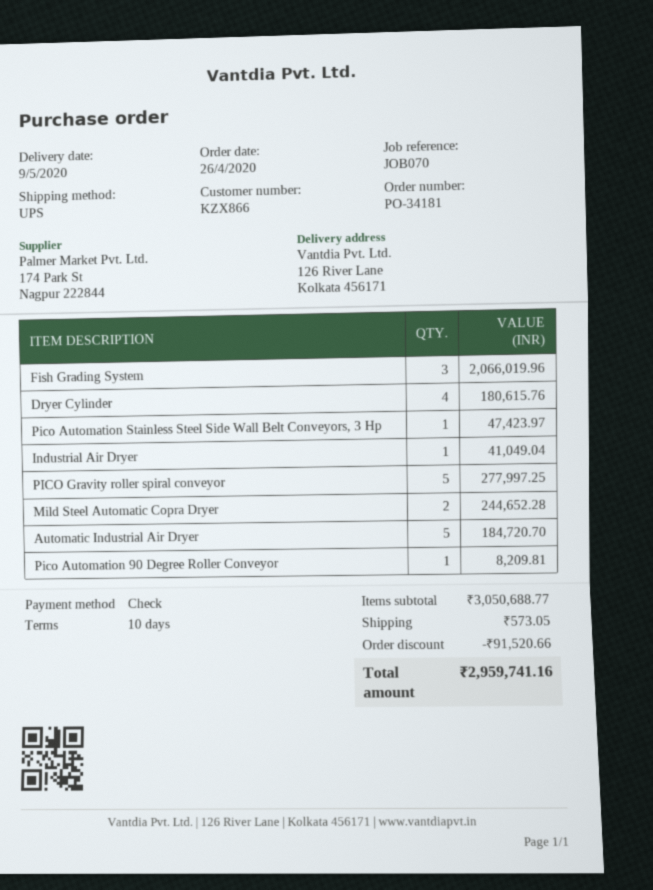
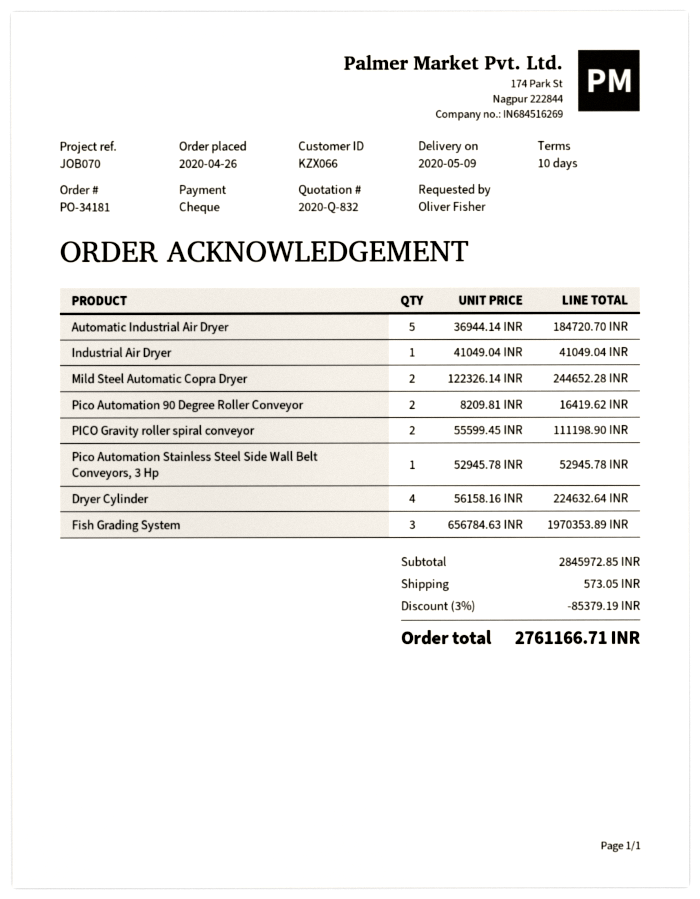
customer number: KZX866 -> KZX066
Fish Grading System: 3 for 2066019.96 -> 3 for 1970353.89
Dryer Cylinder: 4 for 180615.76 -> 4 for 224632.64
Pico Automation Stainless Steel Side Wall Belt Conveyors, 3 Hp: 1 for 47423.97 -> 1 for 52945.78
PICO Gravity roller spiral conveyor: 5 for 277997.25 -> 2 for 111198.90
Pico Automation 90 Degree Roller Conveyor: 1 for 8209.81 -> 2 for 16419.62
subtotal: 3050688.77 -> 2845972.85
discount: 91520.66 -> 85379.19
total: 2959741.16 -> 2761166.71

